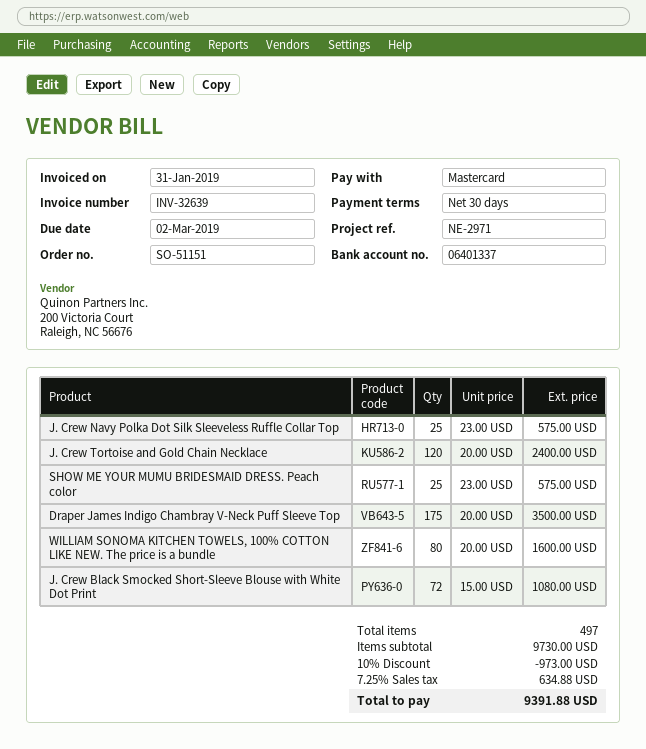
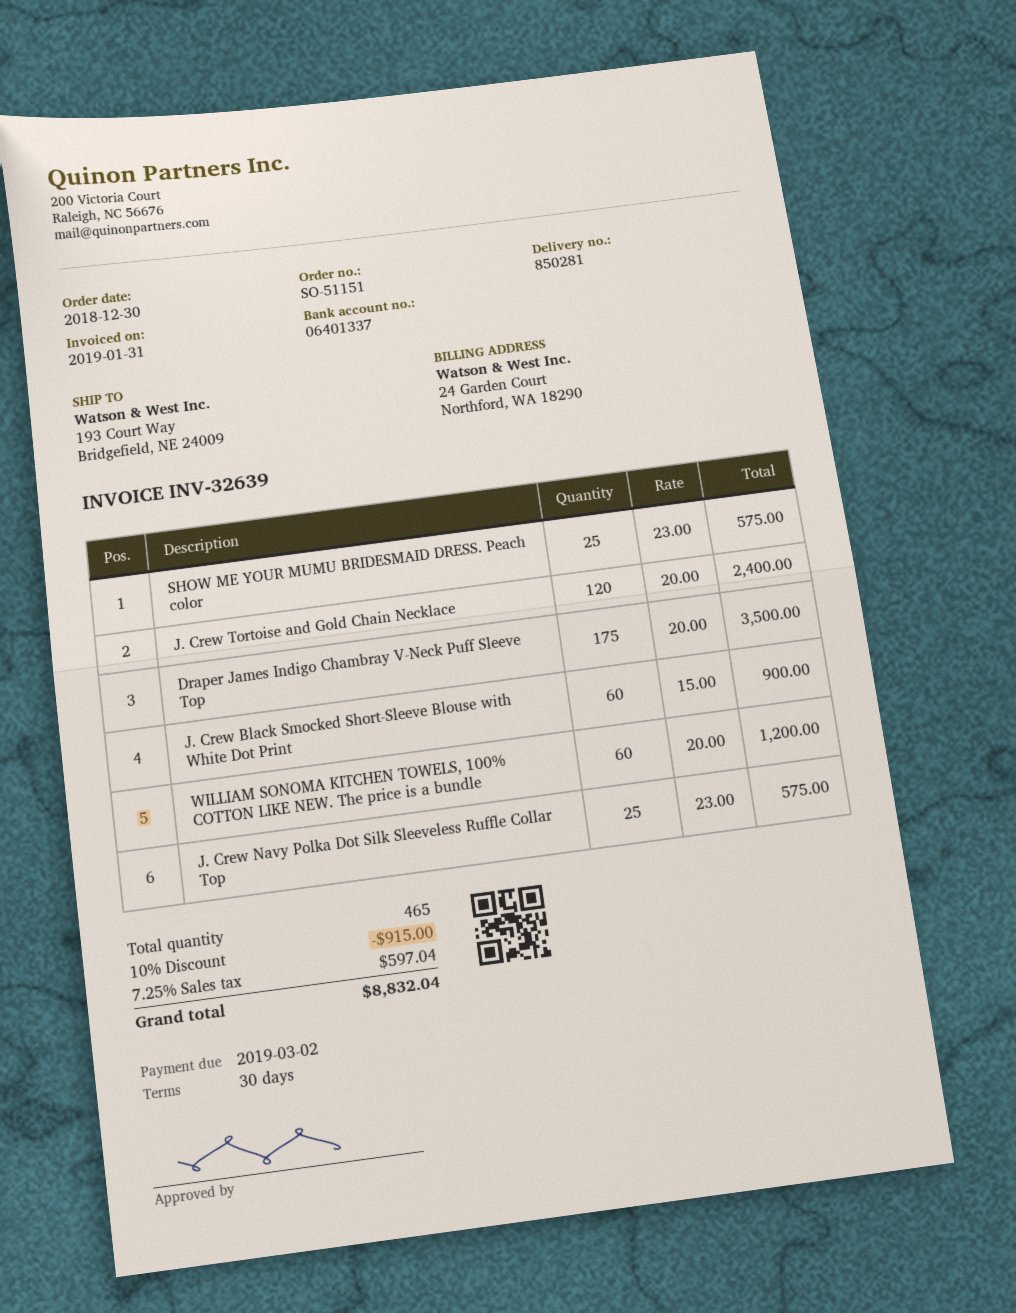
WILLIAM SONOMA KITCHEN TOWELS, 100% COTTON LIKE NEW. The price is a bundle: 80 x 20.00 = 1600.00 -> 60 x 20.00 = 1200.00
J. Crew Black Smocked Short-Sleeve Blouse with White Dot Print: 72 x 15.00 = 1080.00 -> 60 x 15.00 = 900.00
total quantity: 497 -> 465
discount: 10% = 973.00 -> 10% = 915.00
tax: 7.25% = 634.88 -> 7.25% = 597.04
total: 9391.88 -> 8832.04

